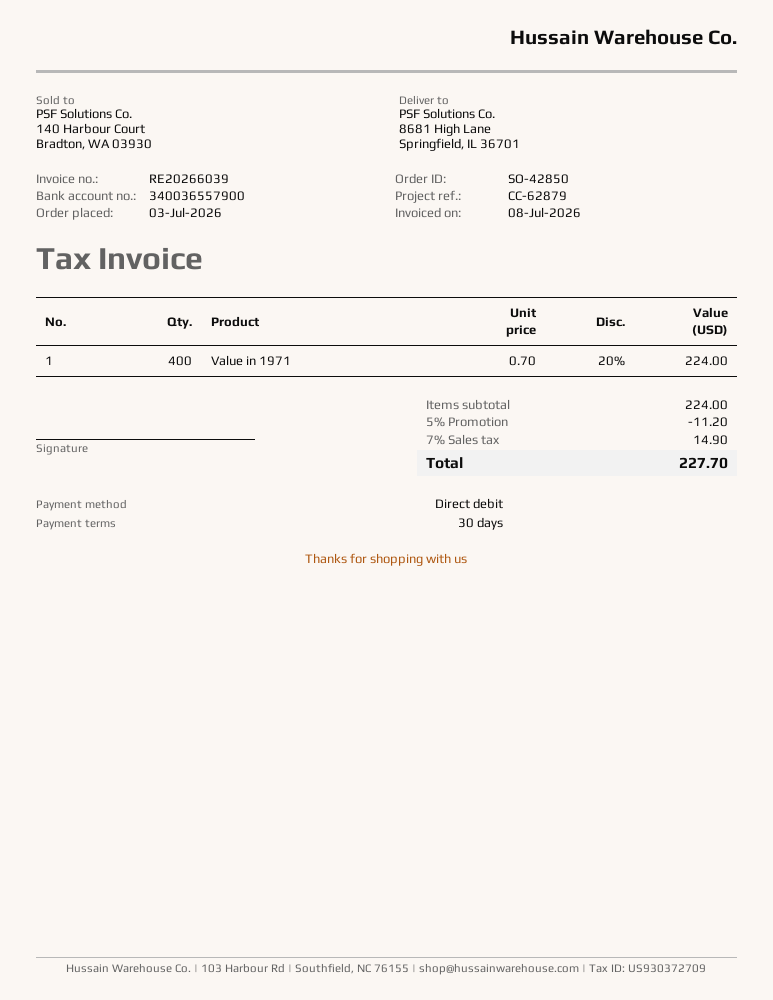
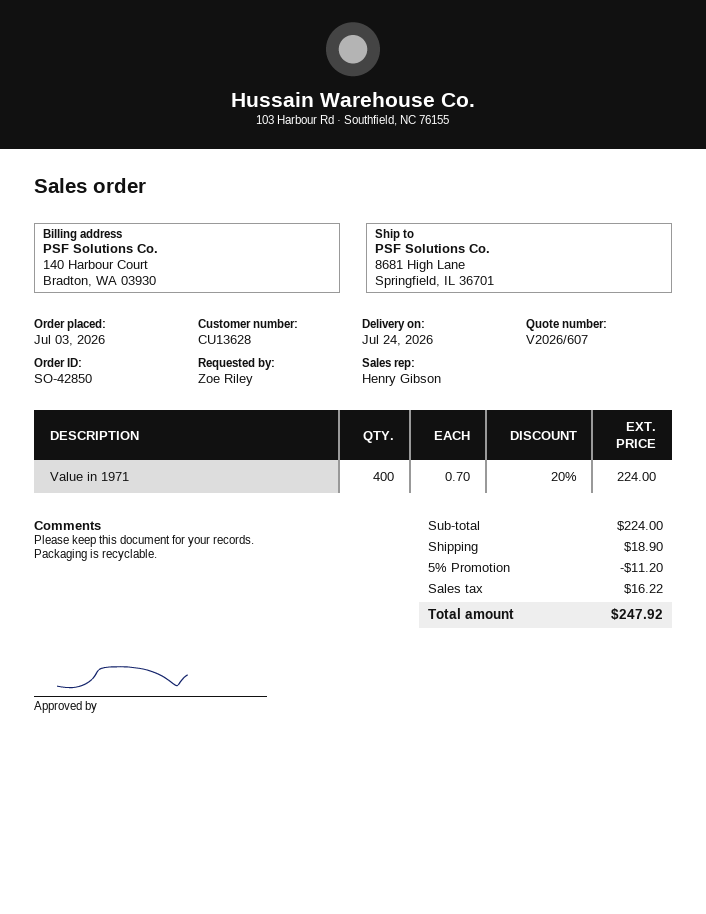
shipping: none -> 18.90
tax: 14.90 -> 16.22
total: 227.70 -> 247.92

